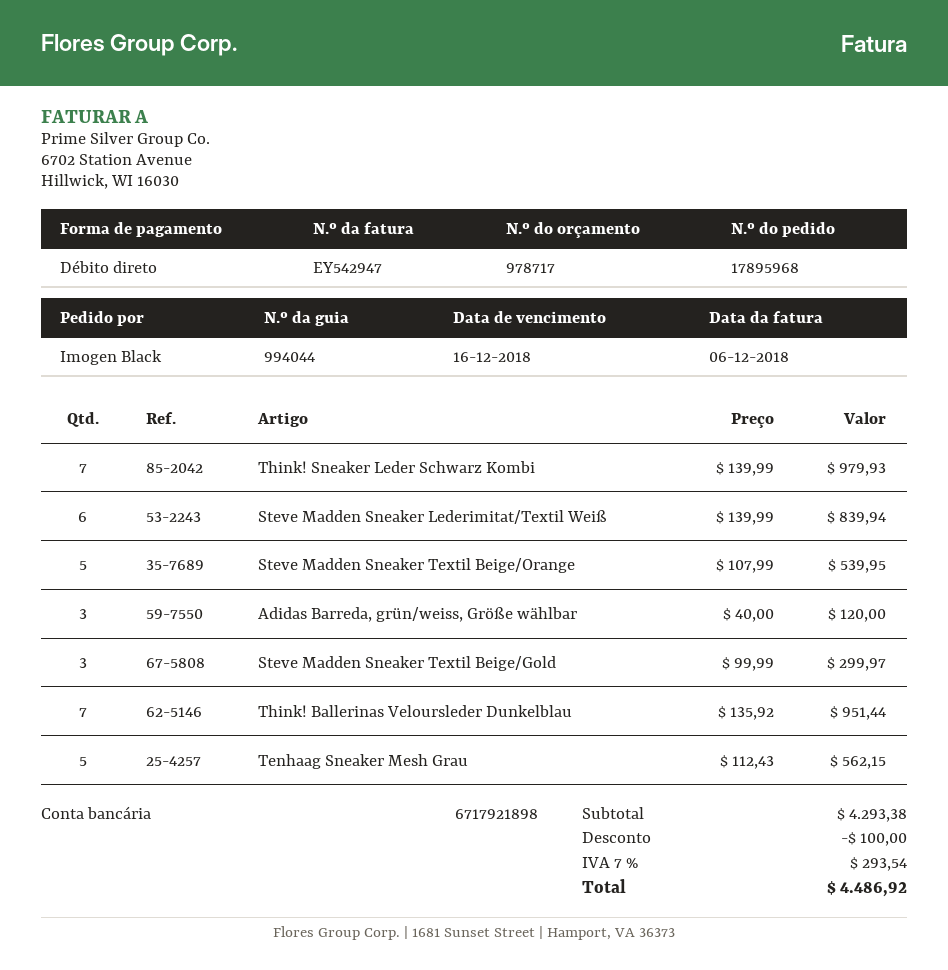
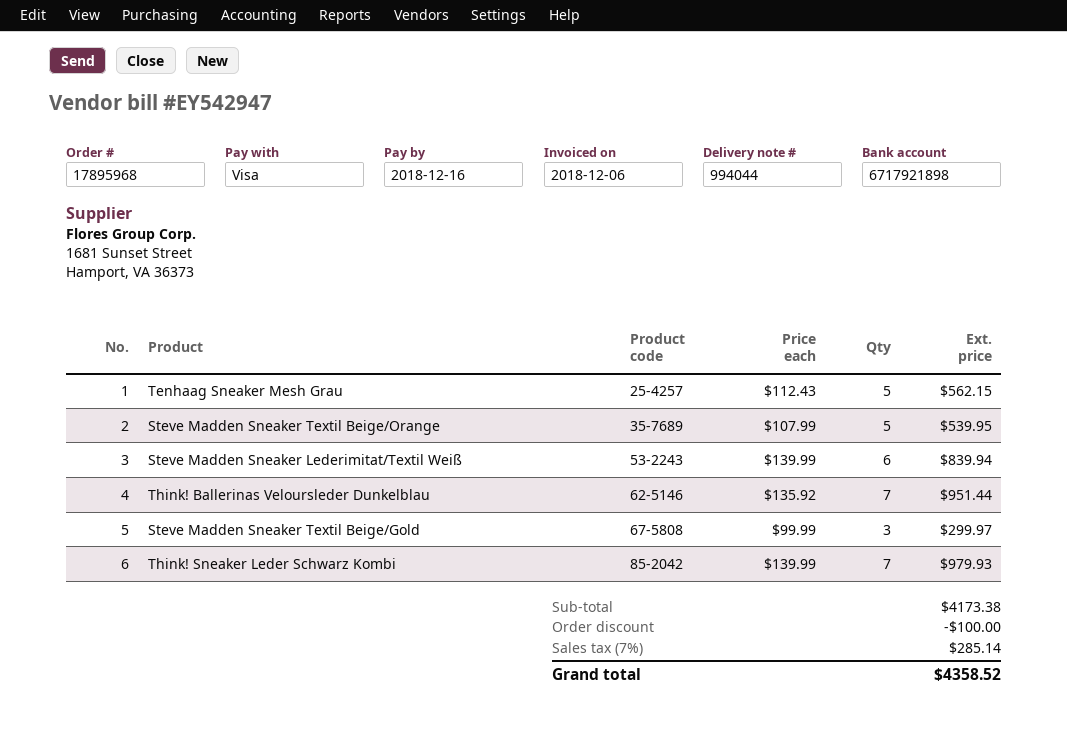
payment method: direct debit -> Visa
Adidas Barreda, grün/weiss, Größe wählbar: 3 x 40.00 = 120.00 -> none
subtotal: 4293.38 -> 4173.38
tax: 7% = 293.54 -> 7% = 285.14
total: 4486.92 -> 4358.52

